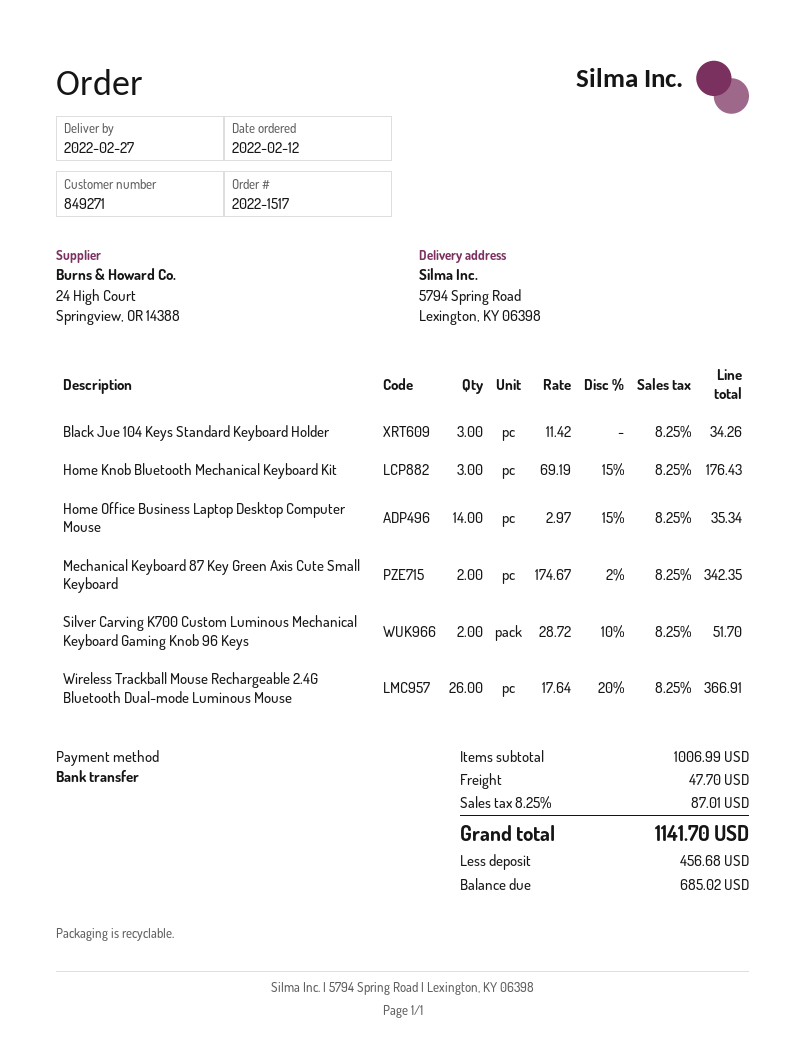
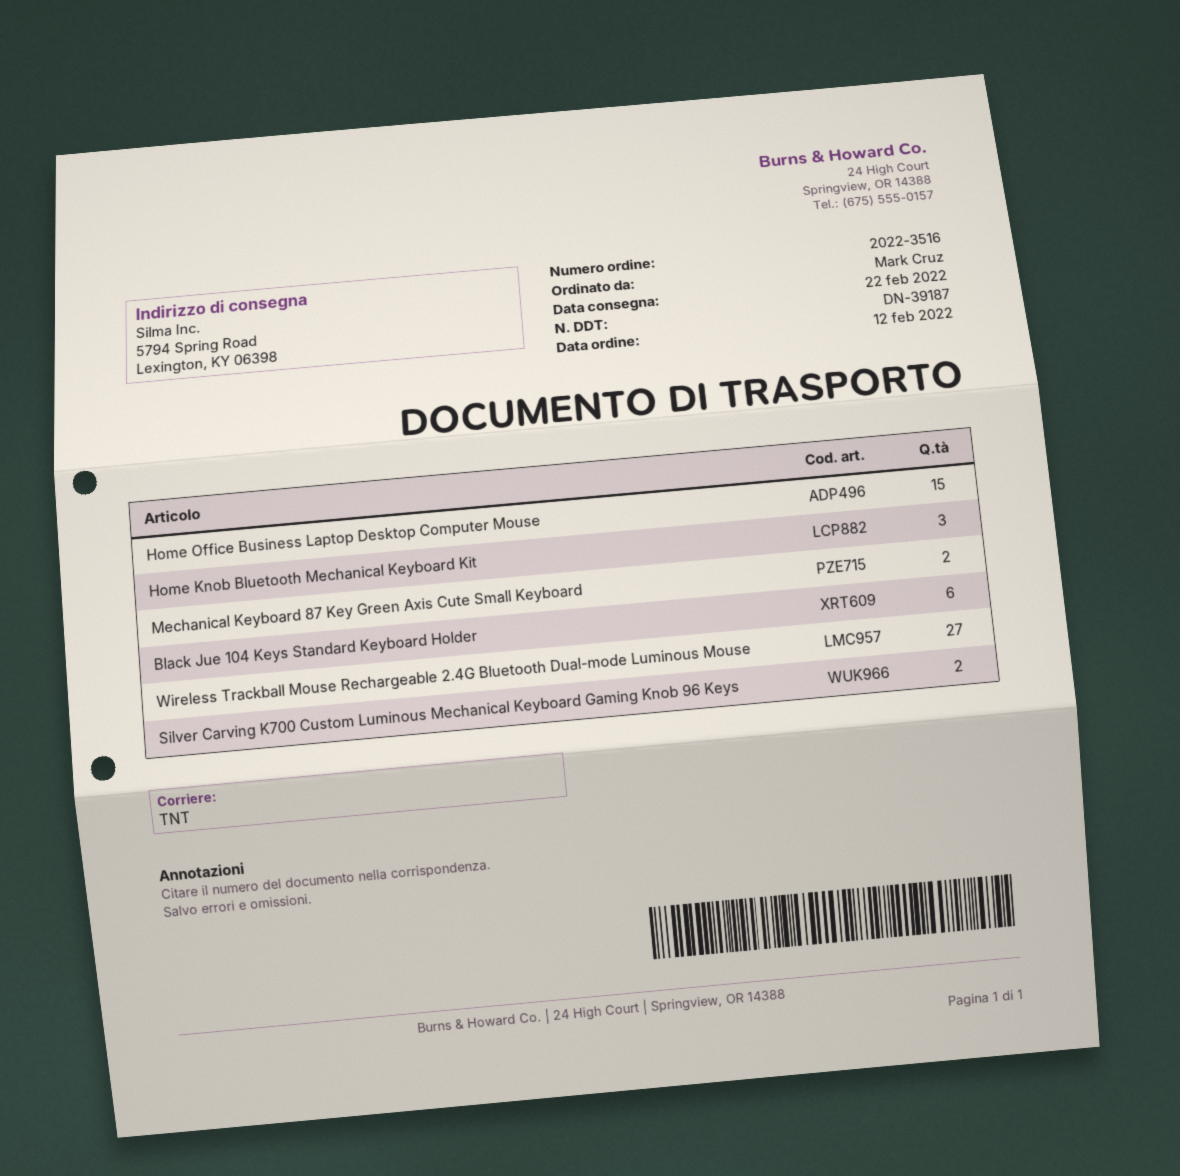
order number: 2022-1517 -> 2022-3516
delivery date: 2022-02-27 -> 2022-02-22
Black Jue 104 Keys Standard Keyboard Holder: 3 -> 6
Home Office Business Laptop Desktop Computer Mouse: 14 -> 15
Wireless Trackball Mouse Rechargeable 2.4G Bluetooth Dual-mode Luminous Mouse: 26 -> 27

